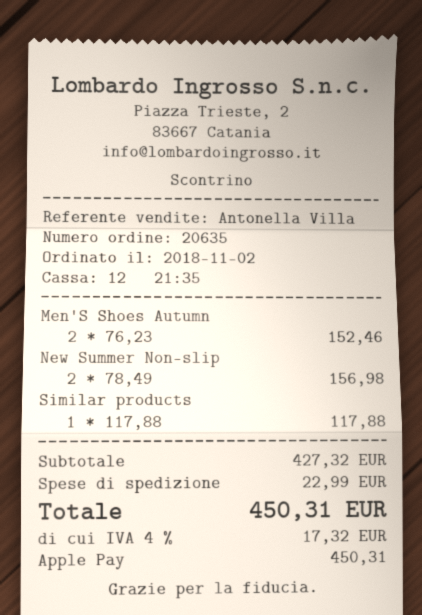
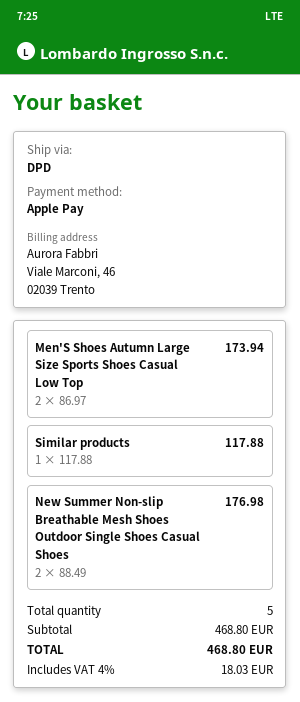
Men'S Shoes Autumn: 2 x 76.23 = 152.46 -> 2 x 86.97 = 173.94
New Summer Non-slip: 2 x 78.49 = 156.98 -> 2 x 88.49 = 176.98
subtotal: 427.32 -> 468.80
shipping: 22.99 -> none
tax: 4% = 17.32 -> 4% = 18.03
total: 450.31 -> 468.80

